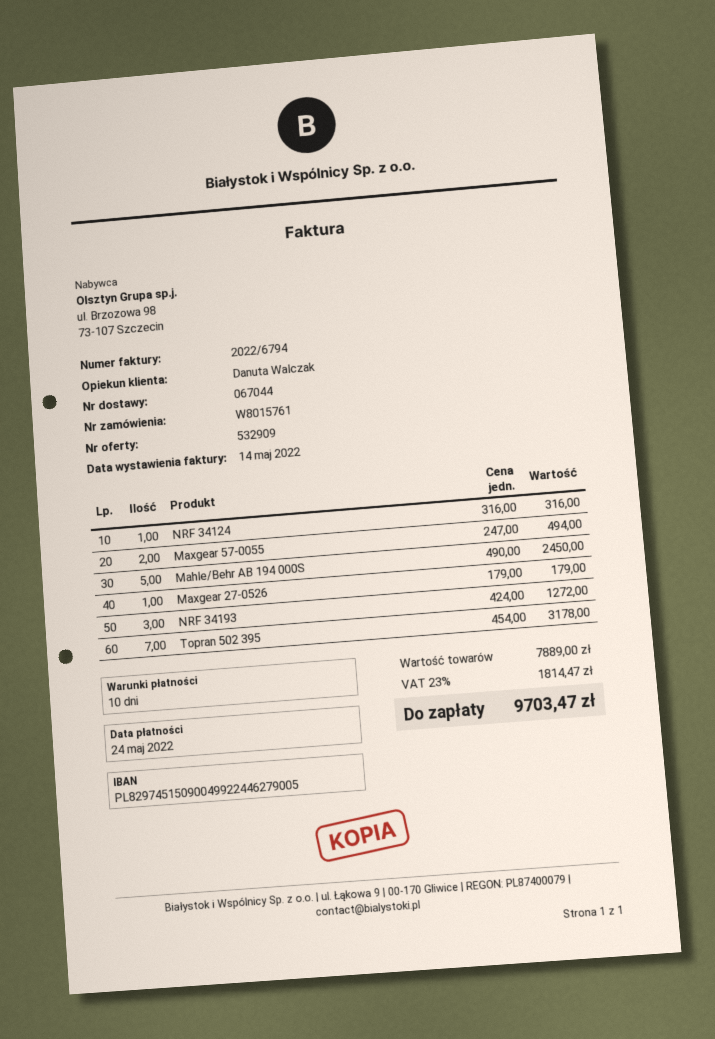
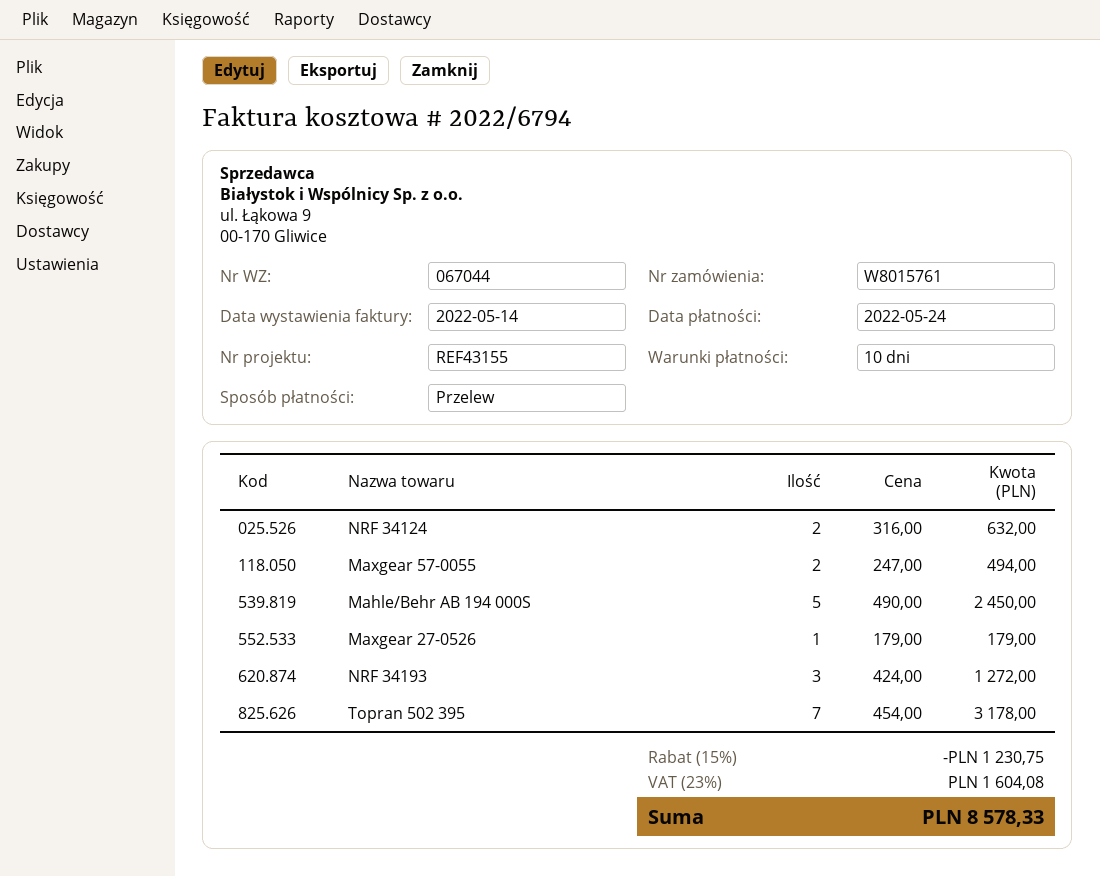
NRF 34124: 1 x 316.00 = 316.00 -> 2 x 316.00 = 632.00
discount: none -> 15% = 1230.75
tax: 23% = 1814.47 -> 23% = 1604.08
total: 9703.47 -> 8578.33

